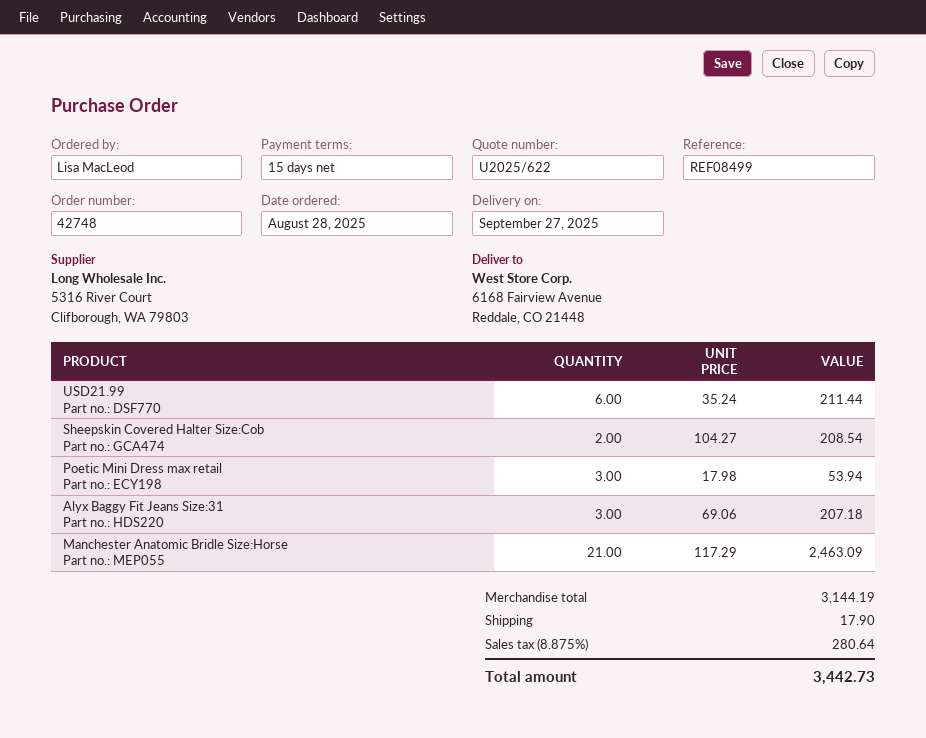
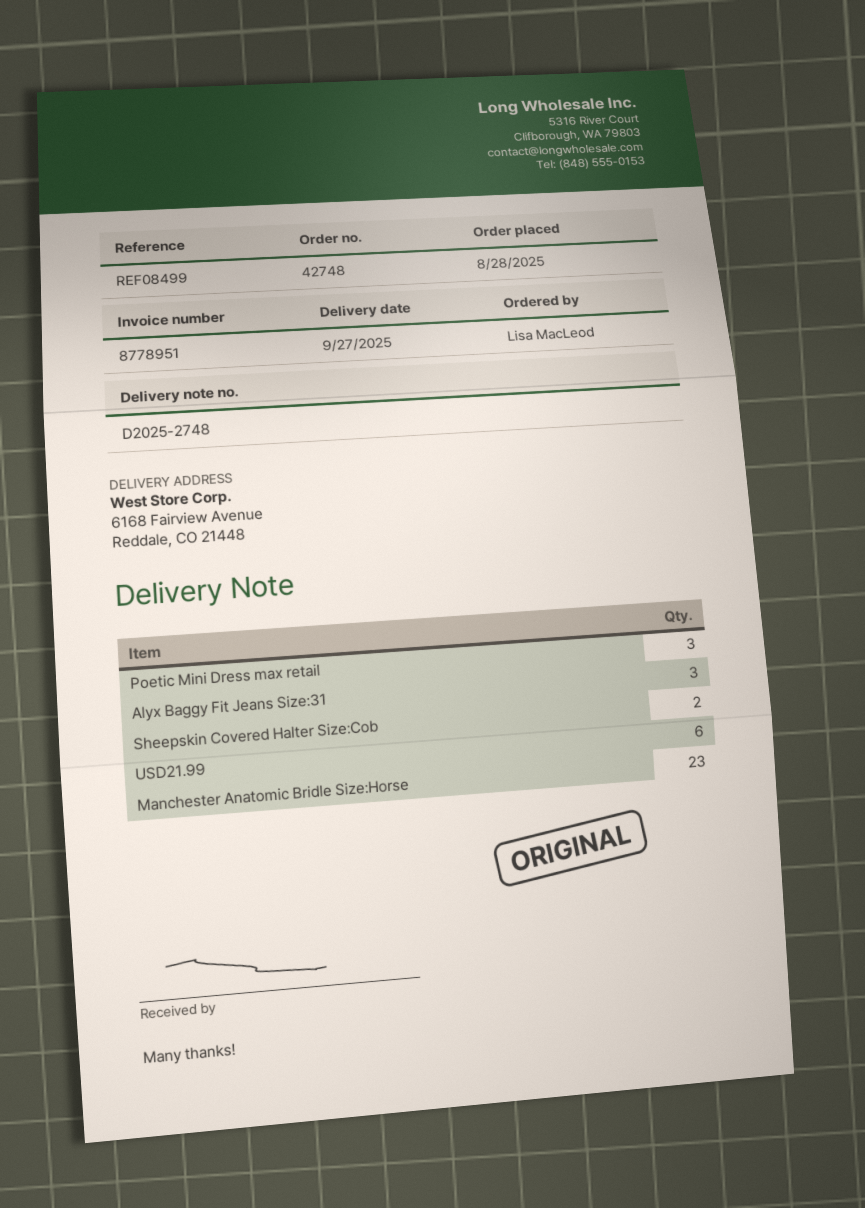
Manchester Anatomic Bridle Size:Horse: 21 -> 23

